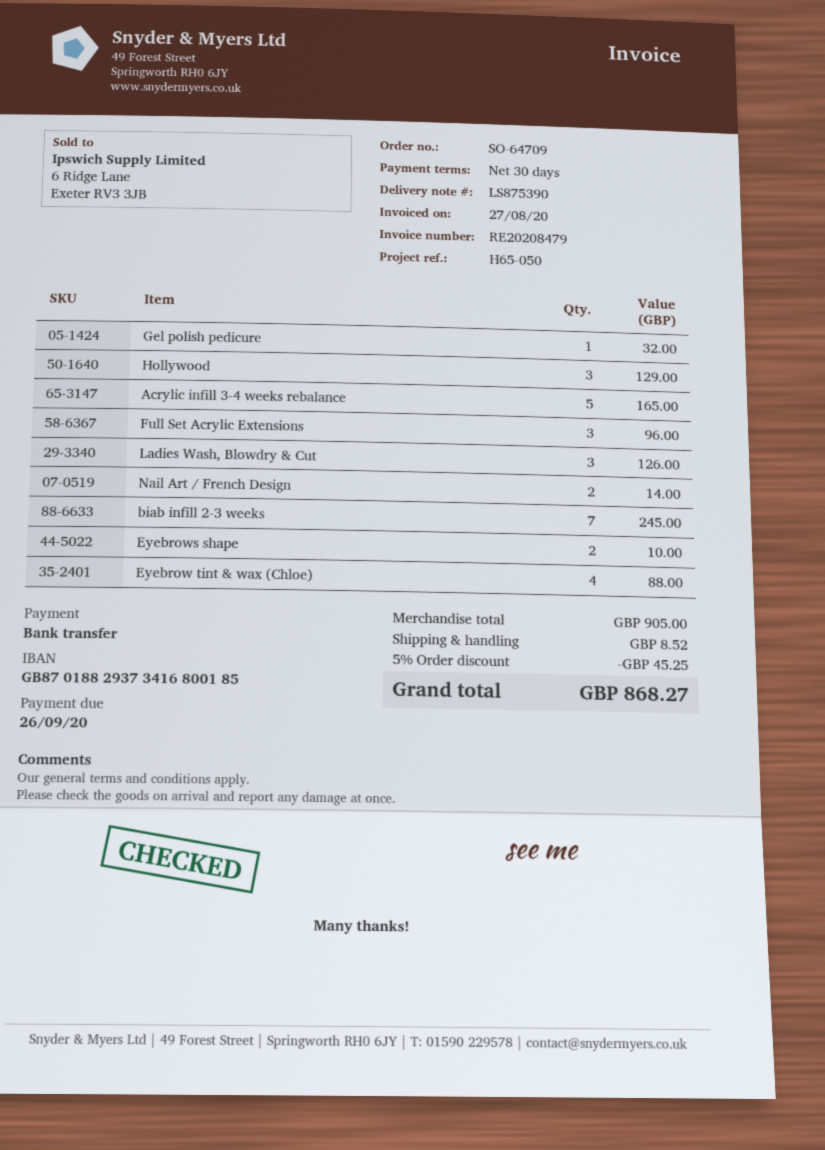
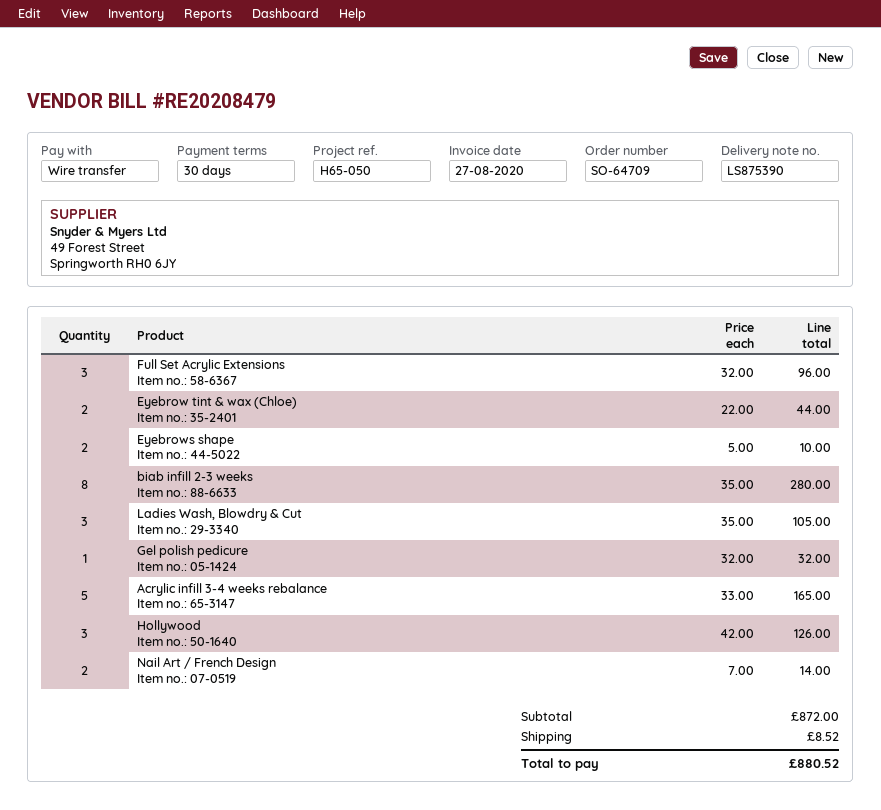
Hollywood: 3 for 129.00 -> 3 for 126.00
Ladies Wash, Blowdry & Cut: 3 for 126.00 -> 3 for 105.00
biab infill 2-3 weeks: 7 for 245.00 -> 8 for 280.00
Eyebrow tint & wax (Chloe): 4 for 88.00 -> 2 for 44.00
subtotal: 905.00 -> 872.00
discount: 5% = 45.25 -> none
total: 868.27 -> 880.52

